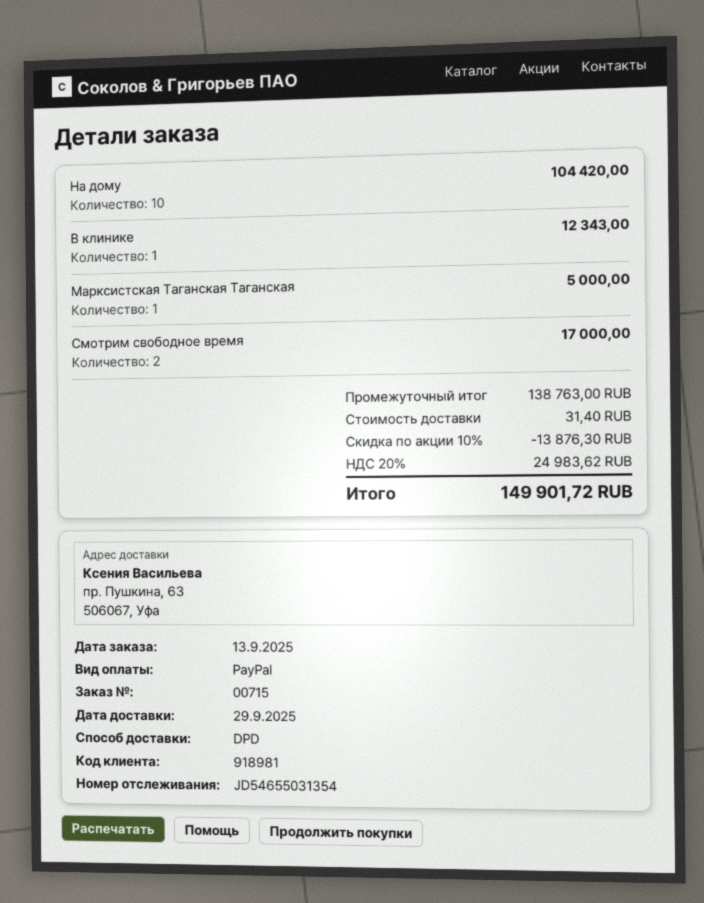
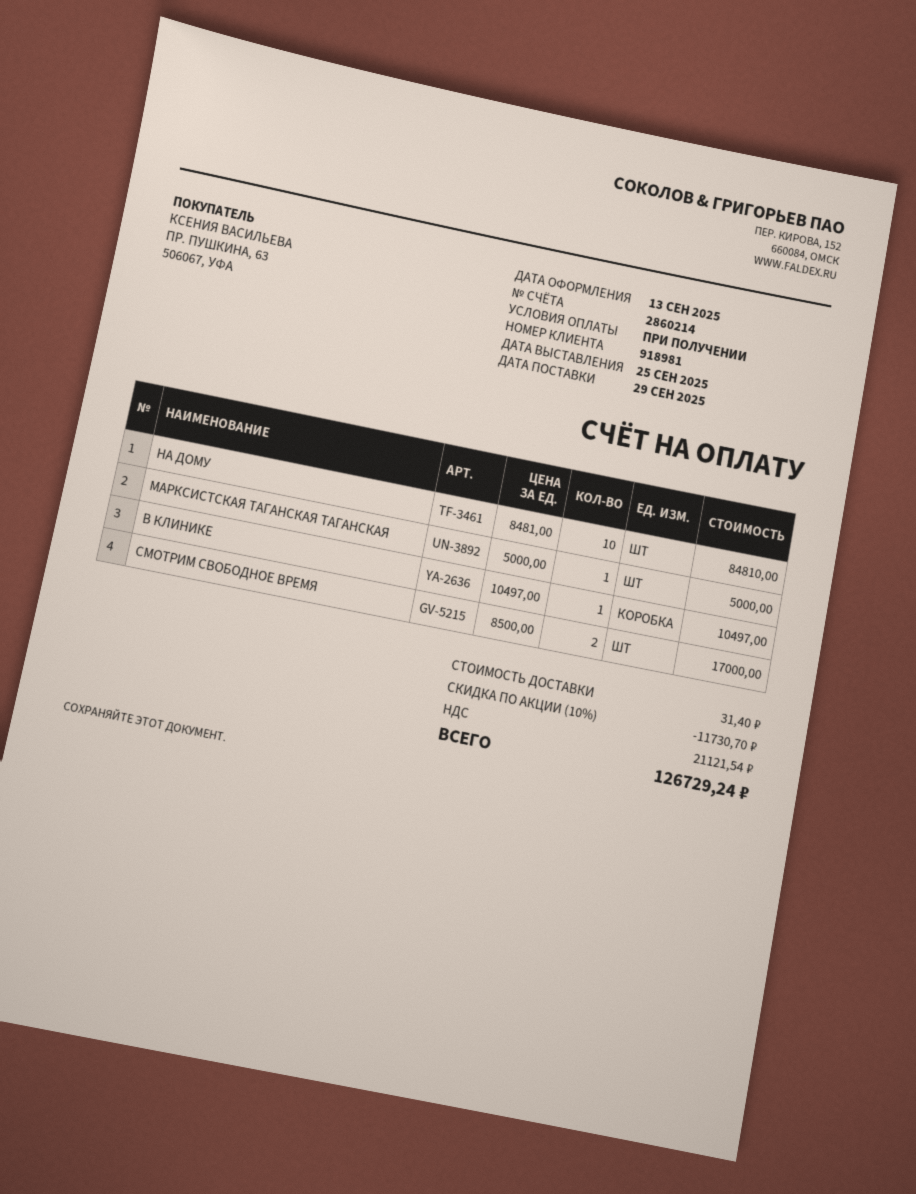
На дому: 10 for 104420.00 -> 10 for 84810.00
В клинике: 1 for 12343.00 -> 1 for 10497.00
discount: 10% = 13876.30 -> 10% = 11730.70
tax: 24983.62 -> 21121.54
total: 149901.72 -> 126729.24

